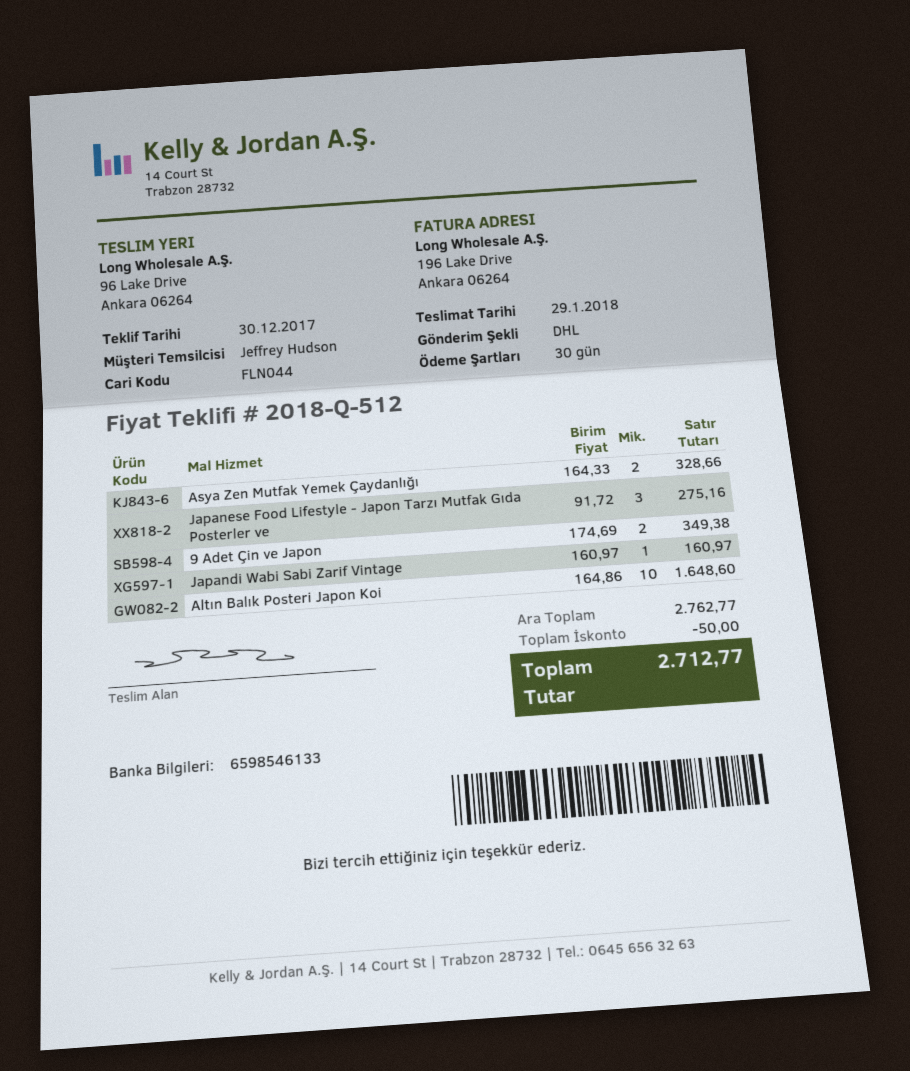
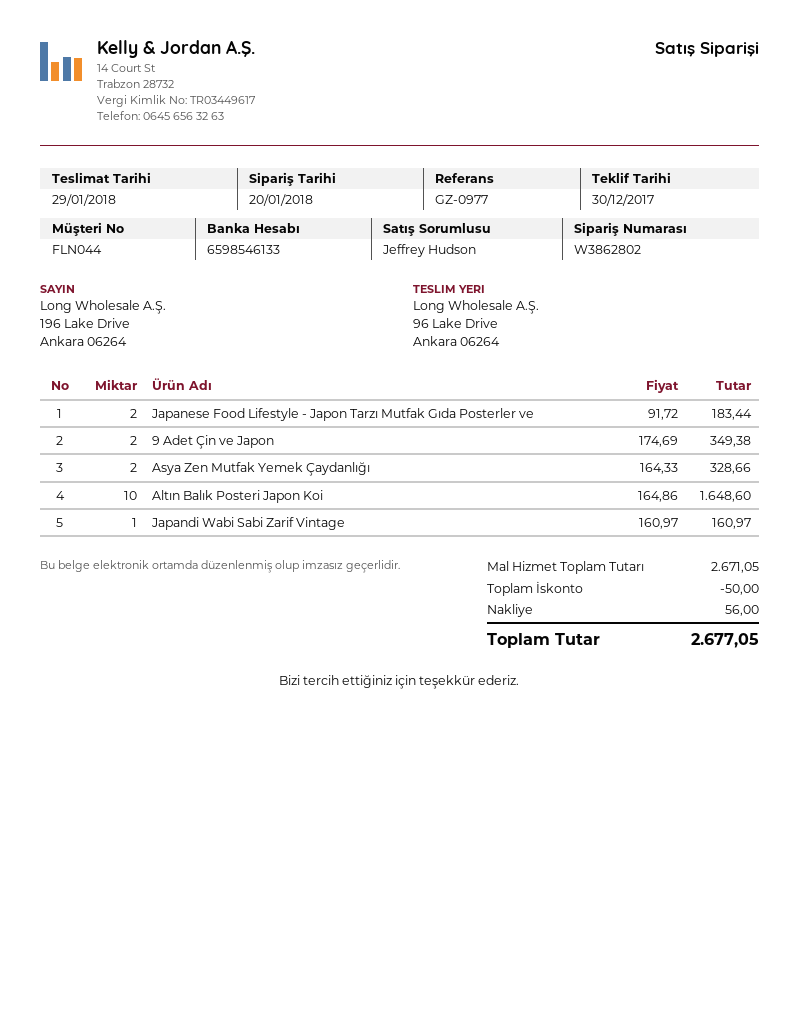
Japanese Food Lifestyle - Japon Tarzı Mutfak Gıda Posterler ve: 3 x 91.72 = 275.16 -> 2 x 91.72 = 183.44
subtotal: 2762.77 -> 2671.05
shipping: none -> 56.00
total: 2712.77 -> 2677.05

